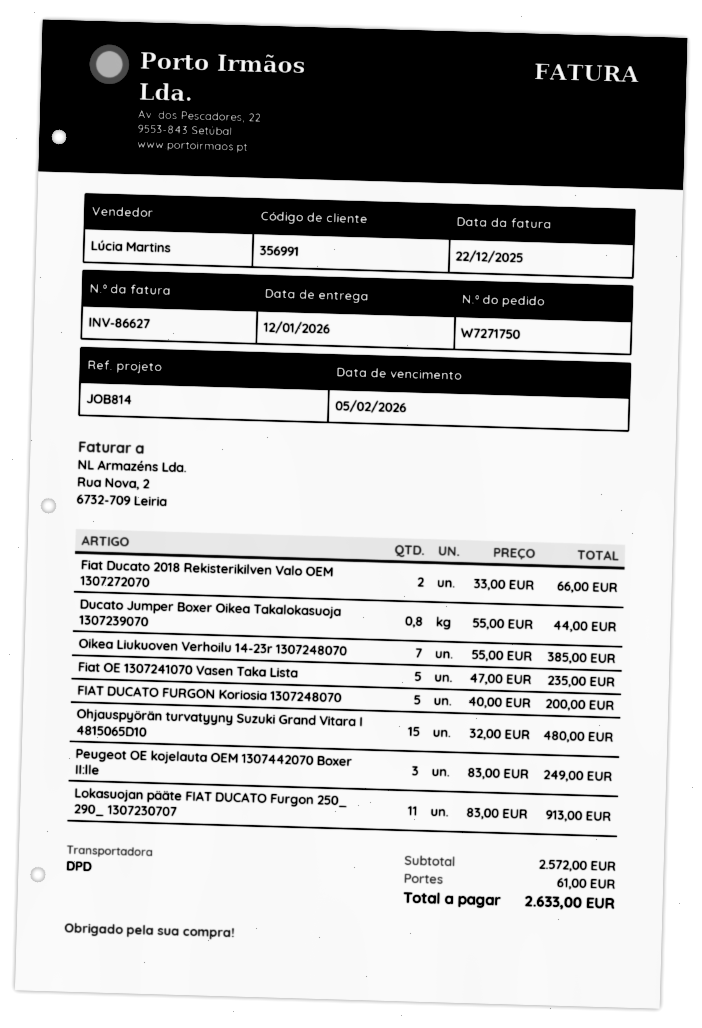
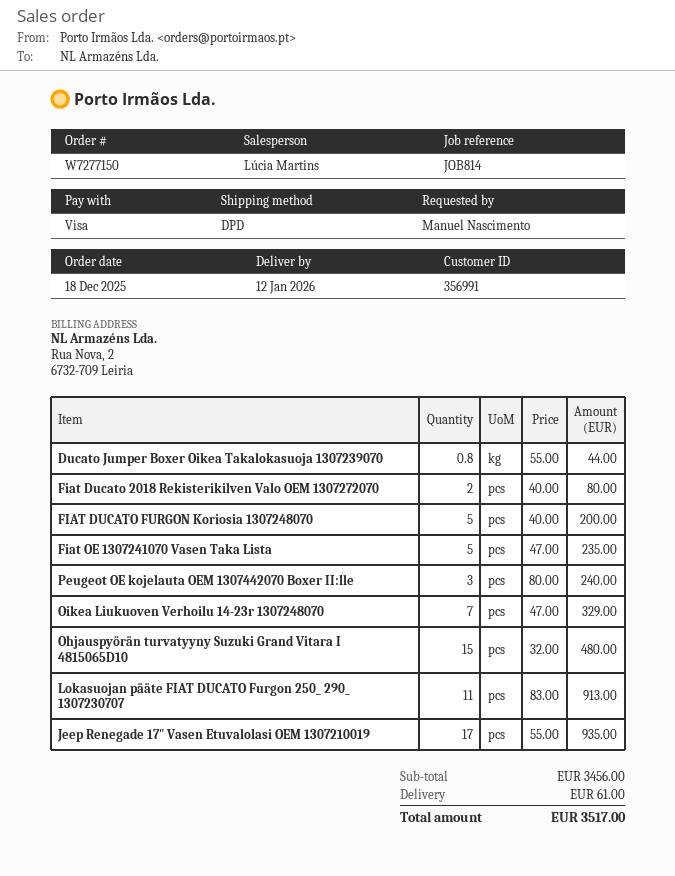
order number: W7271750 -> W7277150
Fiat Ducato 2018 Rekisterikilven Valo OEM 1307272070: 2 x 33.00 = 66.00 -> 2 x 40.00 = 80.00
Oikea Liukuoven Verhoilu 14-23r 1307248070: 7 x 55.00 = 385.00 -> 7 x 47.00 = 329.00
Peugeot OE kojelauta OEM 1307442070 Boxer II:lle: 3 x 83.00 = 249.00 -> 3 x 80.00 = 240.00
Jeep Renegade 17" Vasen Etuvalolasi OEM 1307210019: none -> 17 x 55.00 = 935.00
subtotal: 2572.00 -> 3456.00
total: 2633.00 -> 3517.00

